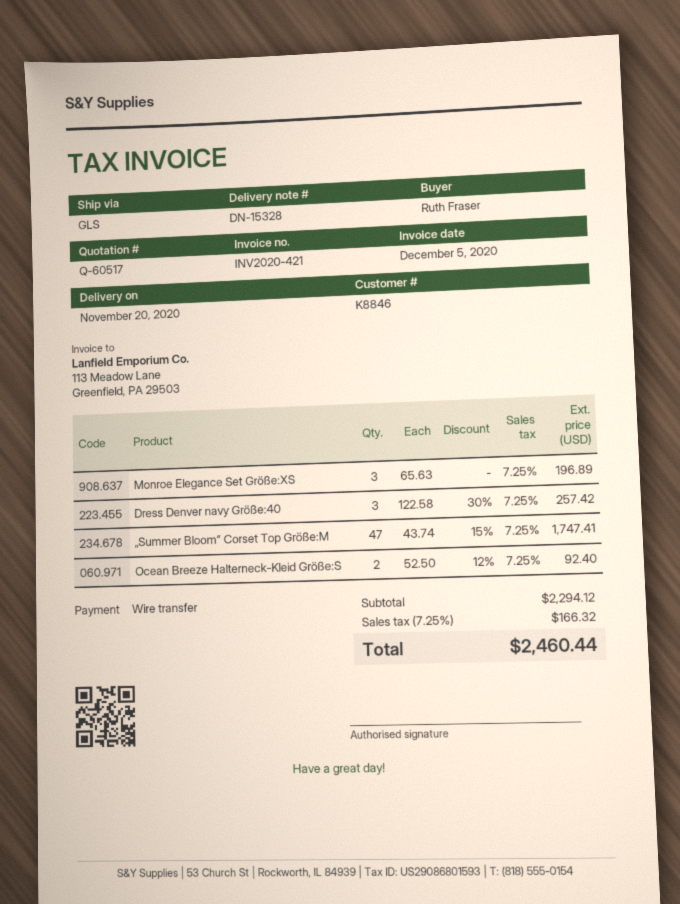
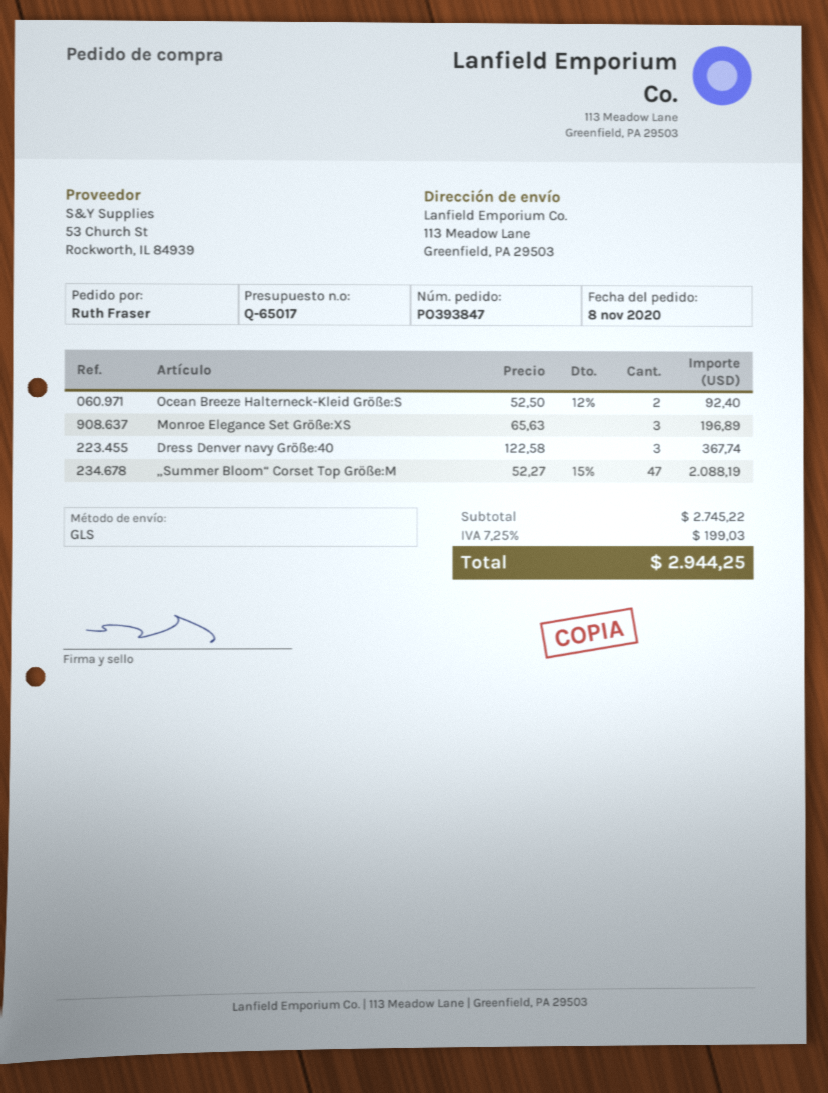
quote number: Q-60517 -> Q-65017
Dress Denver navy Größe:40: 3 x 122.58 - 30% = 257.42 -> 3 x 122.58 = 367.74
„Summer Bloom“ Corset Top Größe:M: 47 x 43.74 - 15% = 1747.41 -> 47 x 52.27 - 15% = 2088.19
subtotal: 2294.12 -> 2745.22
tax: 7.25% = 166.32 -> 7.25% = 199.03
total: 2460.44 -> 2944.25

